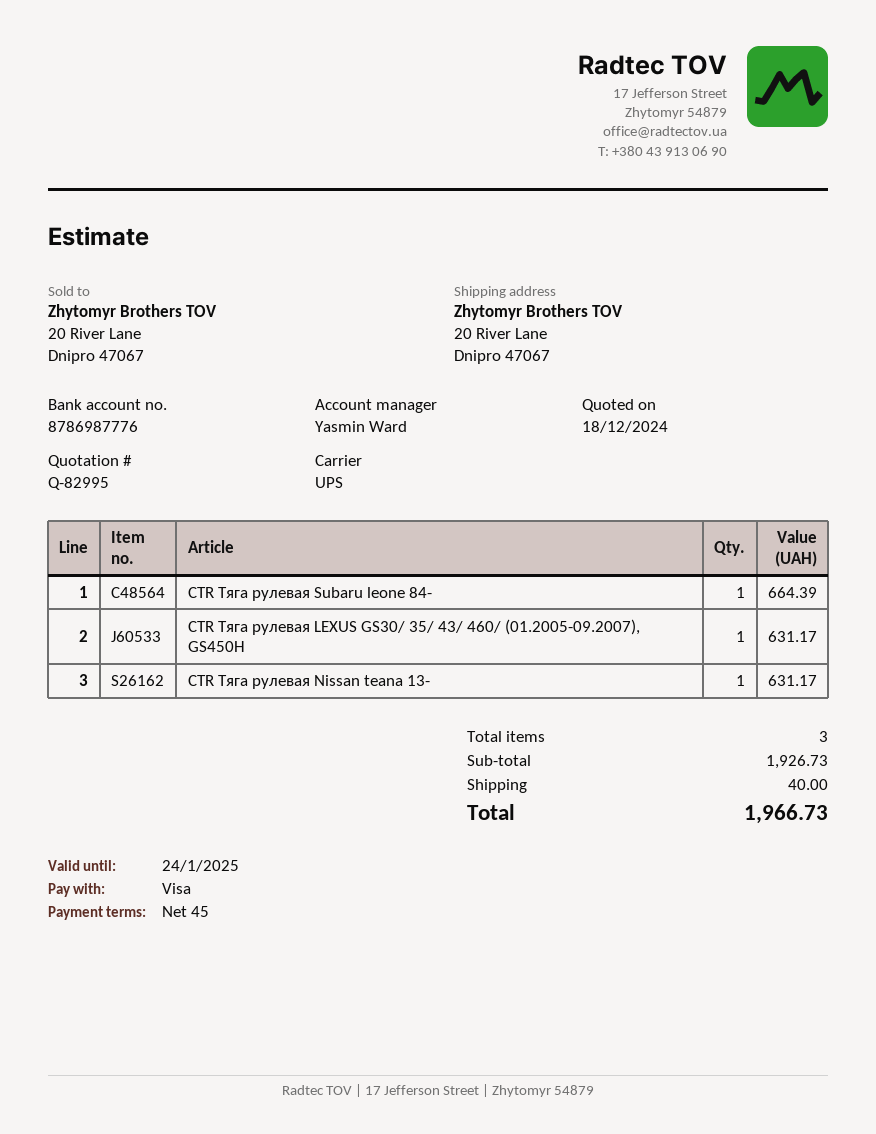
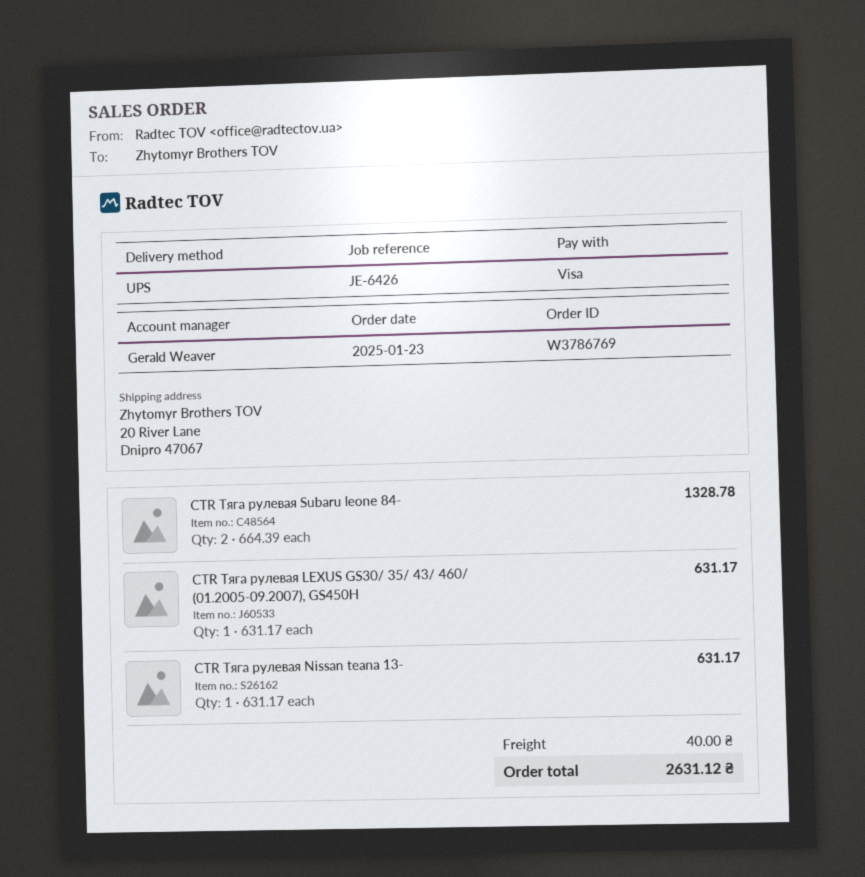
sales rep: Yasmin Ward -> Gerald Weaver
CTR Тяга рулевая Subaru leone 84-: 1 for 664.39 -> 2 for 1328.78
total: 1966.73 -> 2631.12

